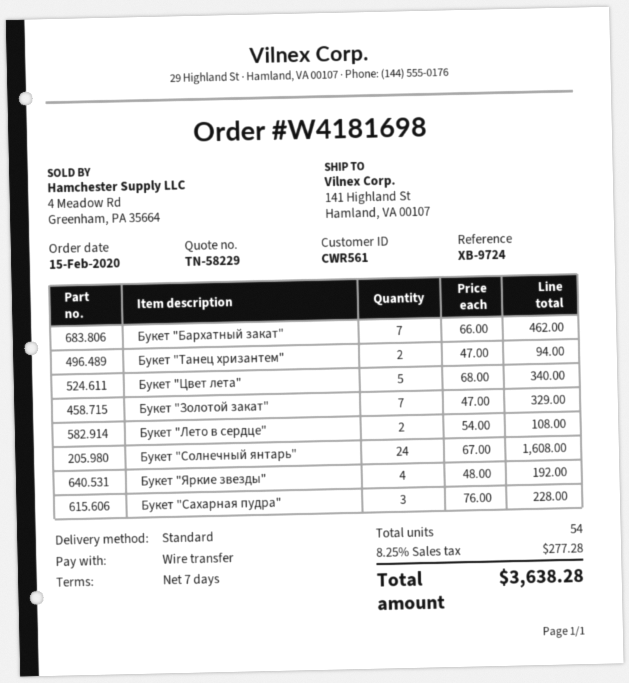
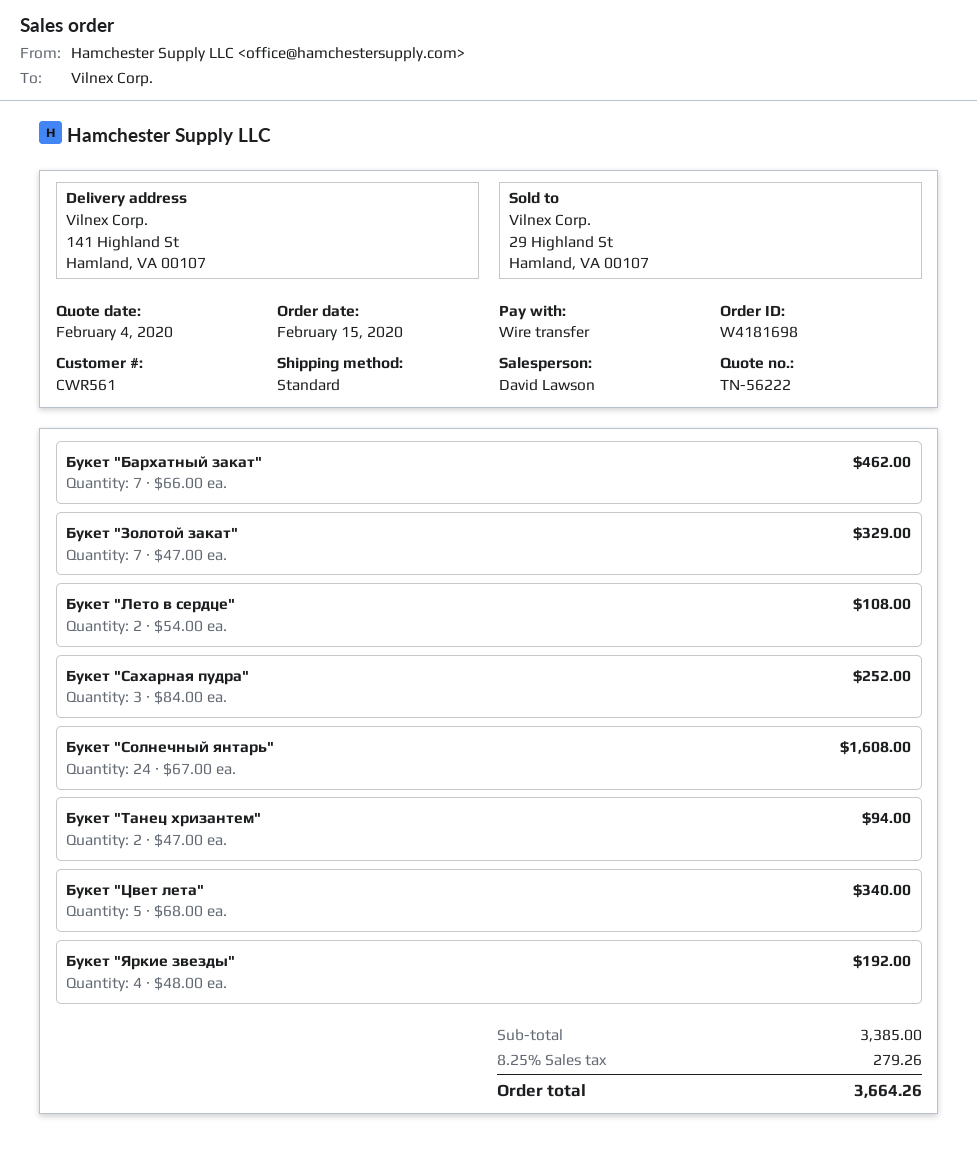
quote number: TN-58229 -> TN-56222
Букет "Сахарная пудра": 3 x 76.00 = 228.00 -> 3 x 84.00 = 252.00
tax: 8.25% = 277.28 -> 8.25% = 279.26
total: 3638.28 -> 3664.26

